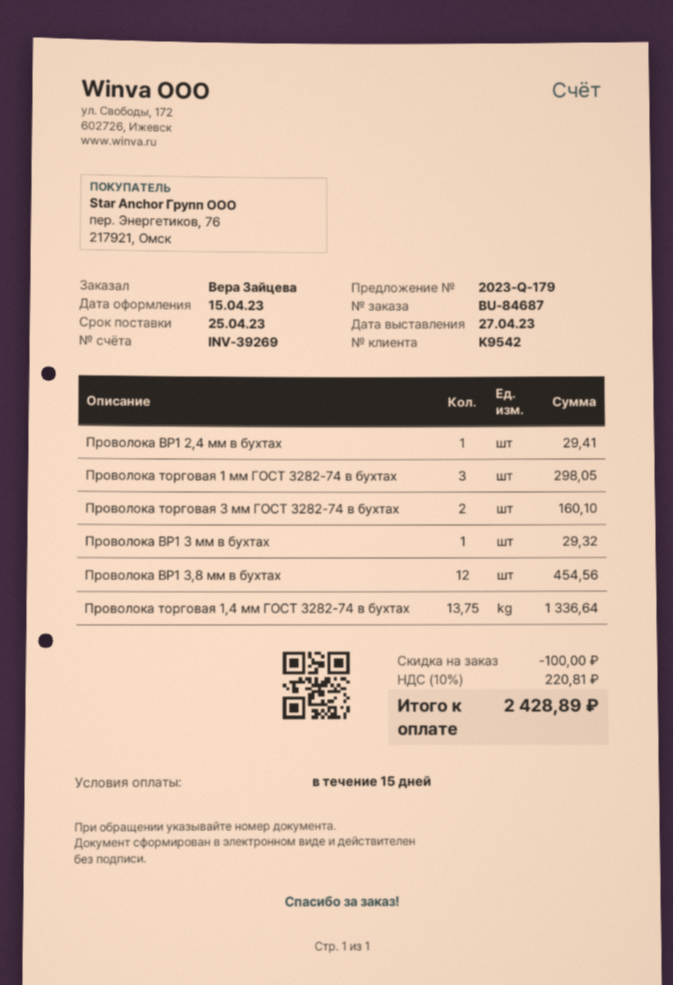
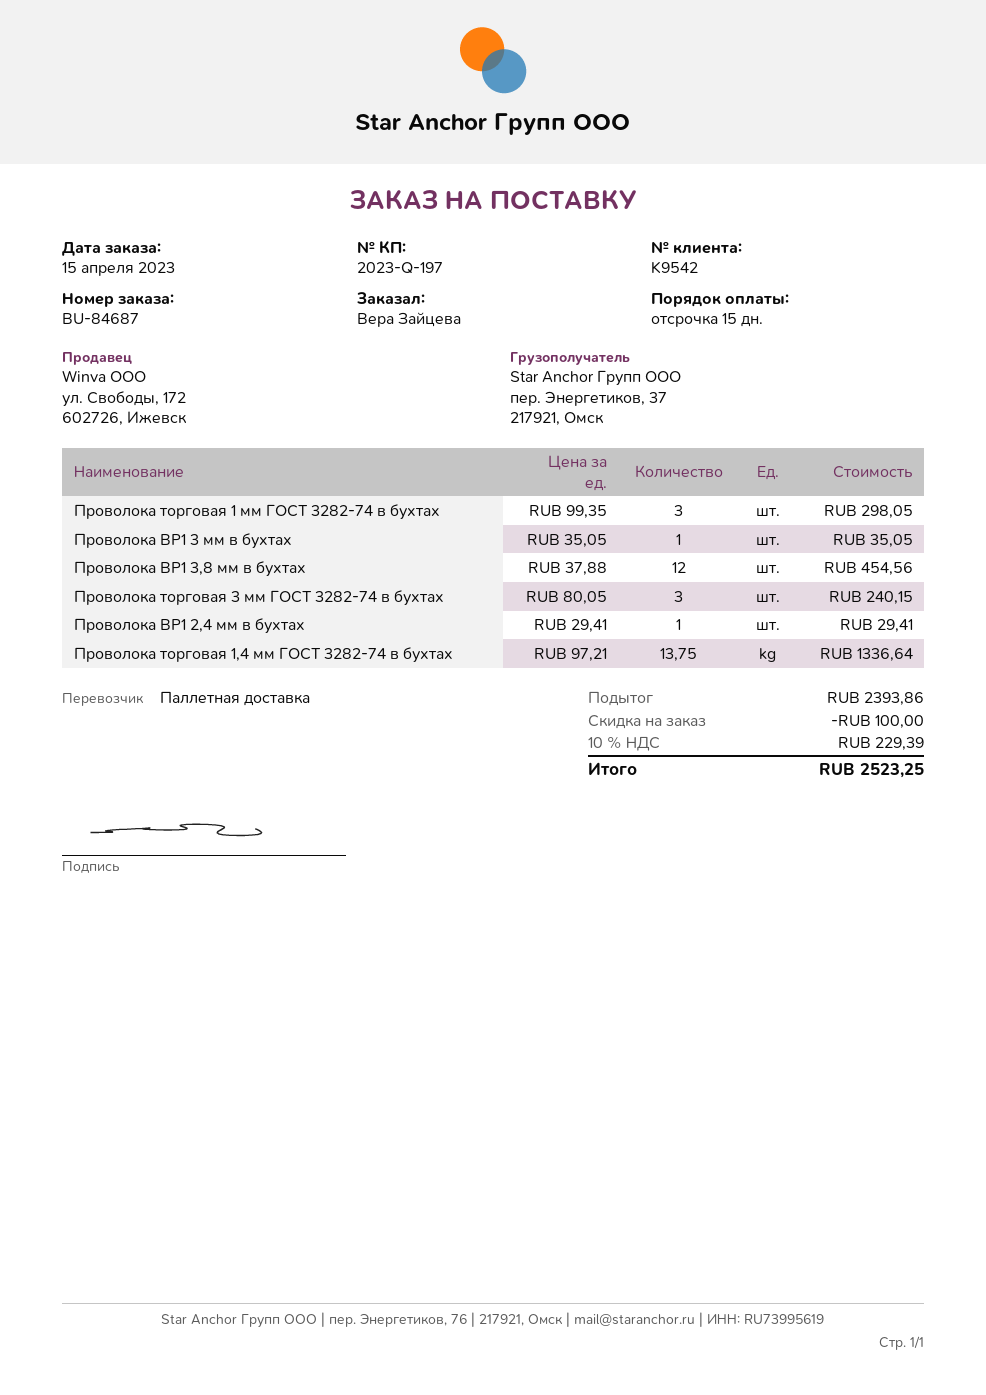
quote number: 2023-Q-179 -> 2023-Q-197
Проволока торговая 3 мм ГОСТ 3282-74 в бухтах: 2 for 160.10 -> 3 for 240.15
Проволока ВР1 3 мм в бухтах: 1 for 29.32 -> 1 for 35.05
tax: 10% = 220.81 -> 10% = 229.39
total: 2428.89 -> 2523.25

